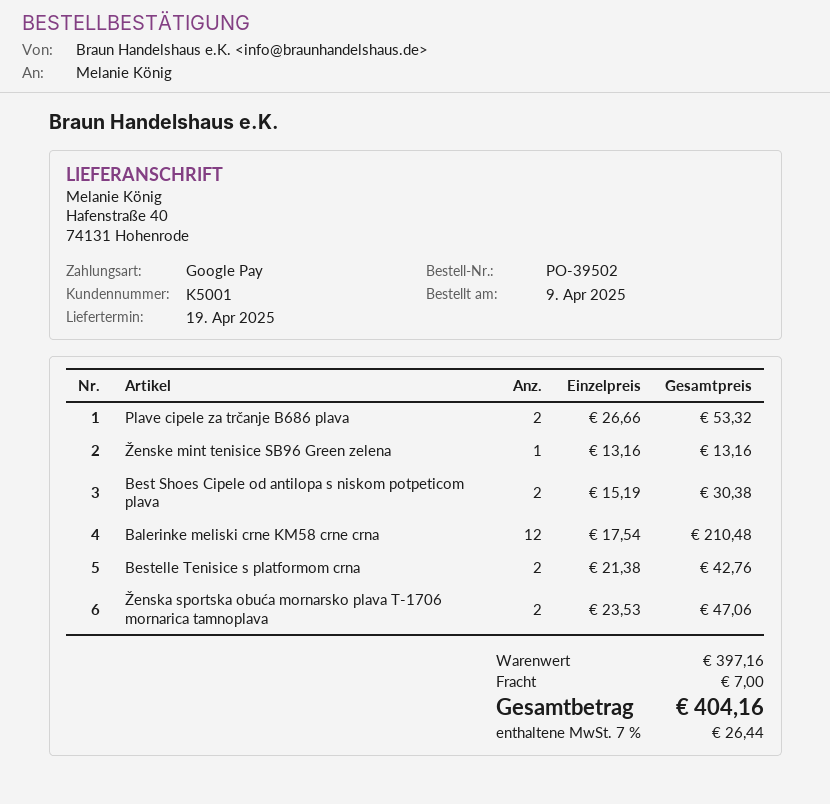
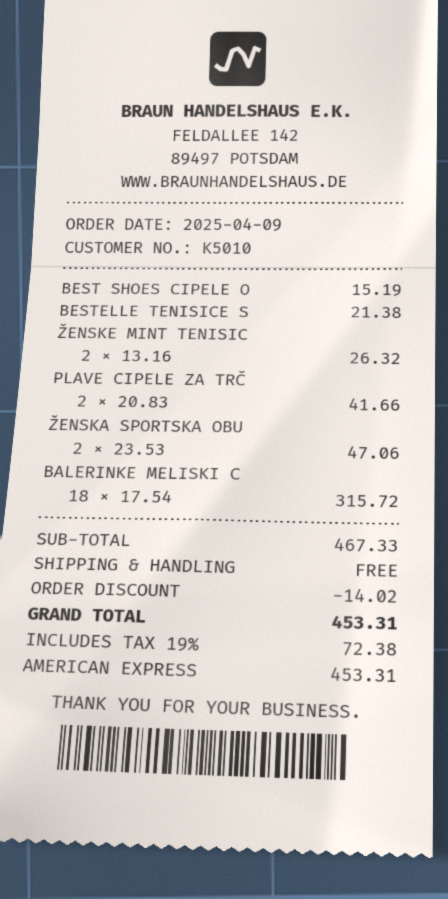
customer number: K5001 -> K5010
payment method: Google Pay -> American Express
Plave cipele za trčanje B686 plava: 2 x 26.66 = 53.32 -> 2 x 20.83 = 41.66
Ženske mint tenisice SB96 Green zelena: 1 x 13.16 = 13.16 -> 2 x 13.16 = 26.32
Best Shoes Cipele od antilopa s niskom potpeticom plava: 2 x 15.19 = 30.38 -> 1 x 15.19 = 15.19
Balerinke meliski crne KM58 crne crna: 12 x 17.54 = 210.48 -> 18 x 17.54 = 315.72
Bestelle Tenisice s platformom crna: 2 x 21.38 = 42.76 -> 1 x 21.38 = 21.38
subtotal: 397.16 -> 467.33
discount: none -> 14.02
shipping: 7.00 -> 0.00
tax: 7% = 26.44 -> 19% = 72.38
total: 404.16 -> 453.31

